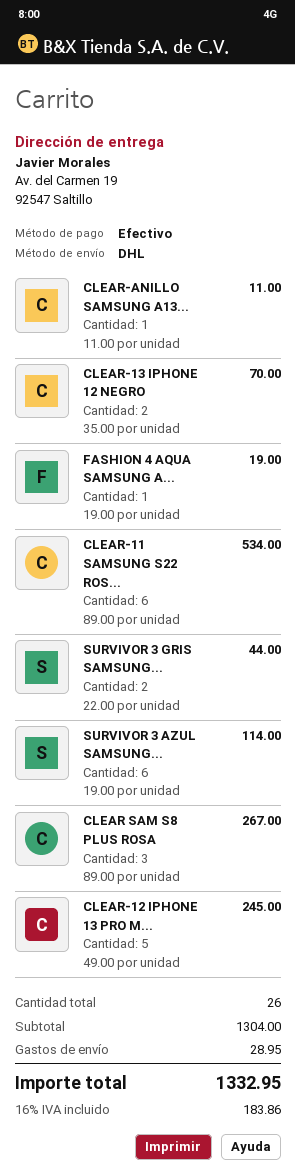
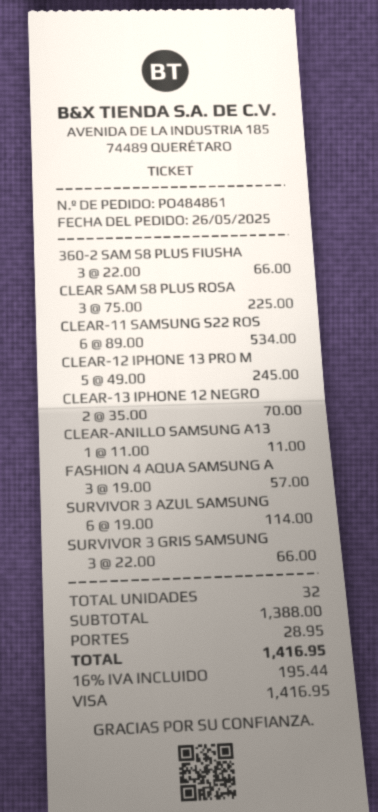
payment method: cash -> Visa
FASHION 4 AQUA SAMSUNG A...: 1 x 19.00 = 19.00 -> 3 x 19.00 = 57.00
SURVIVOR 3 GRIS SAMSUNG...: 2 x 22.00 = 44.00 -> 3 x 22.00 = 66.00
CLEAR SAM S8 PLUS ROSA: 3 x 89.00 = 267.00 -> 3 x 75.00 = 225.00
360-2 SAM S8 PLUS FIUSHA: none -> 3 x 22.00 = 66.00
total quantity: 26 -> 32
subtotal: 1304.00 -> 1388.00
tax: 16% = 183.86 -> 16% = 195.44
total: 1332.95 -> 1416.95

